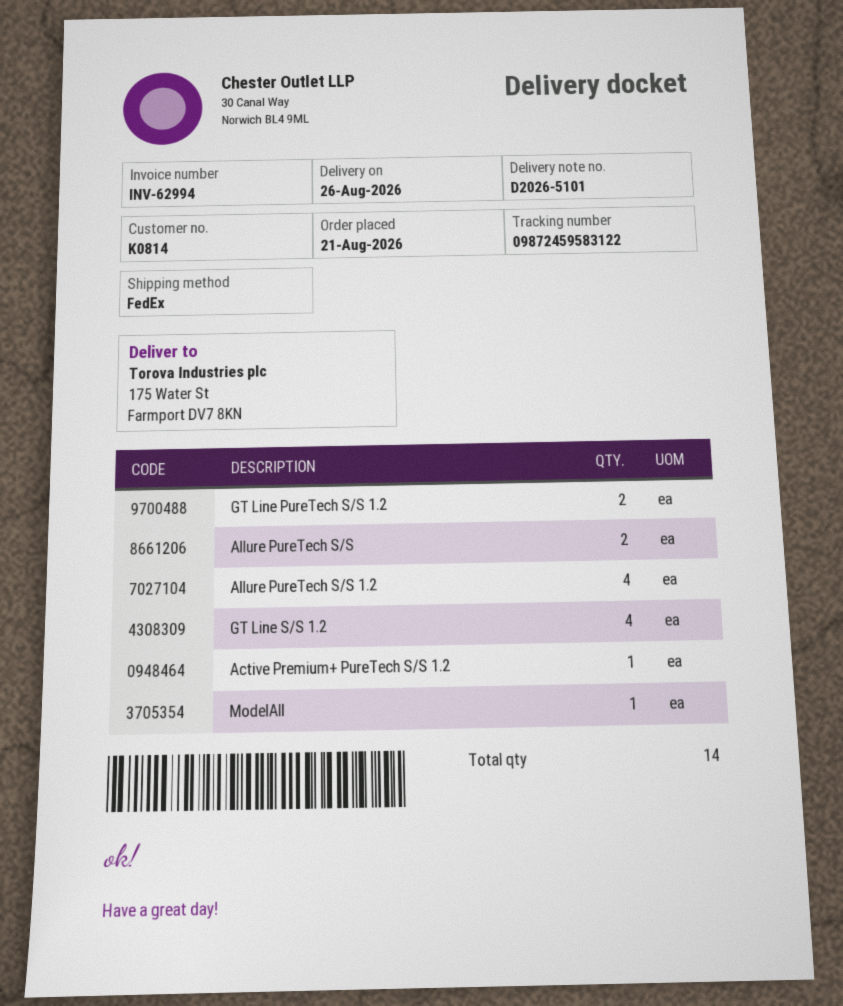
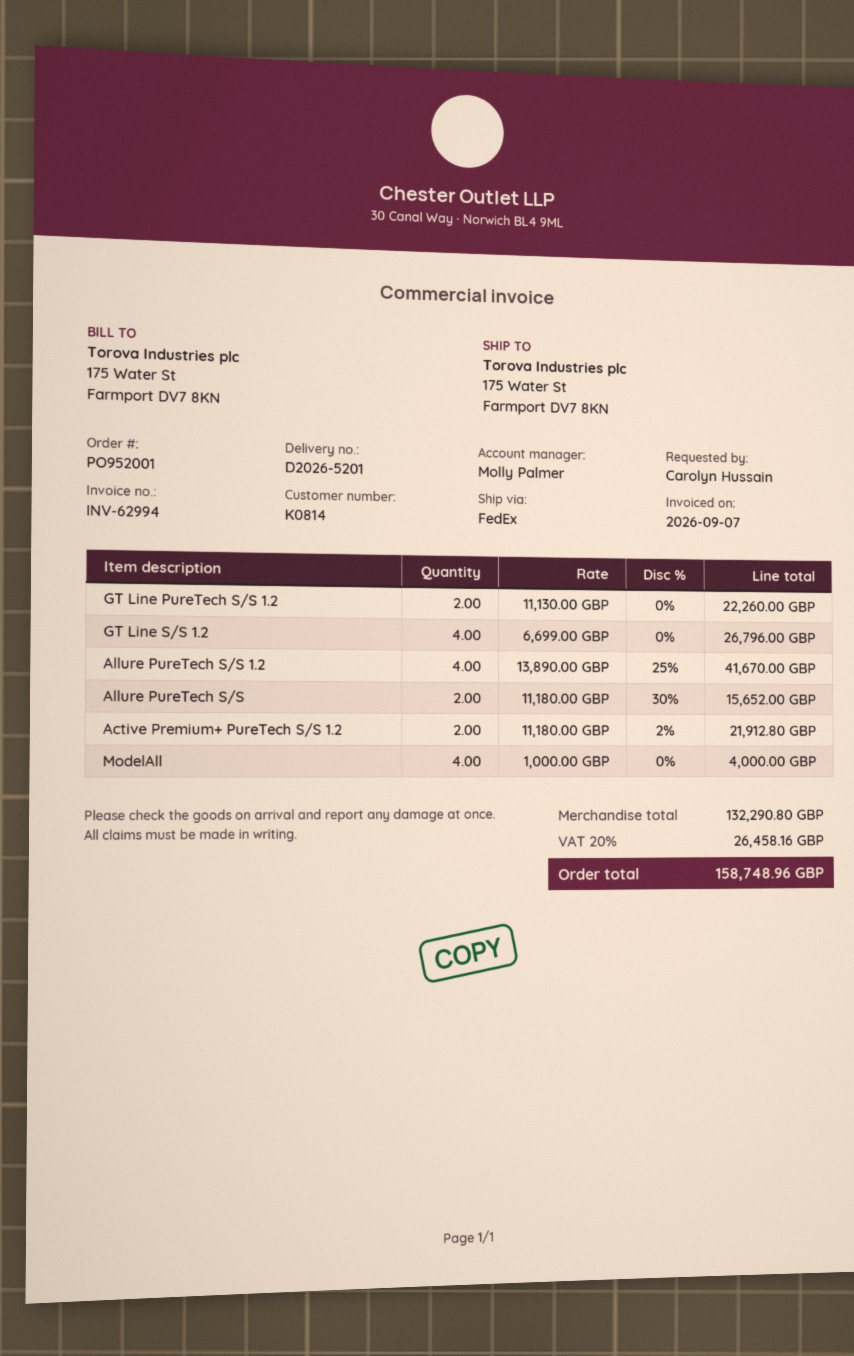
delivery note number: D2026-5101 -> D2026-5201
Active Premium+ PureTech S/S 1.2: 1 -> 2
ModelAll: 1 -> 4

